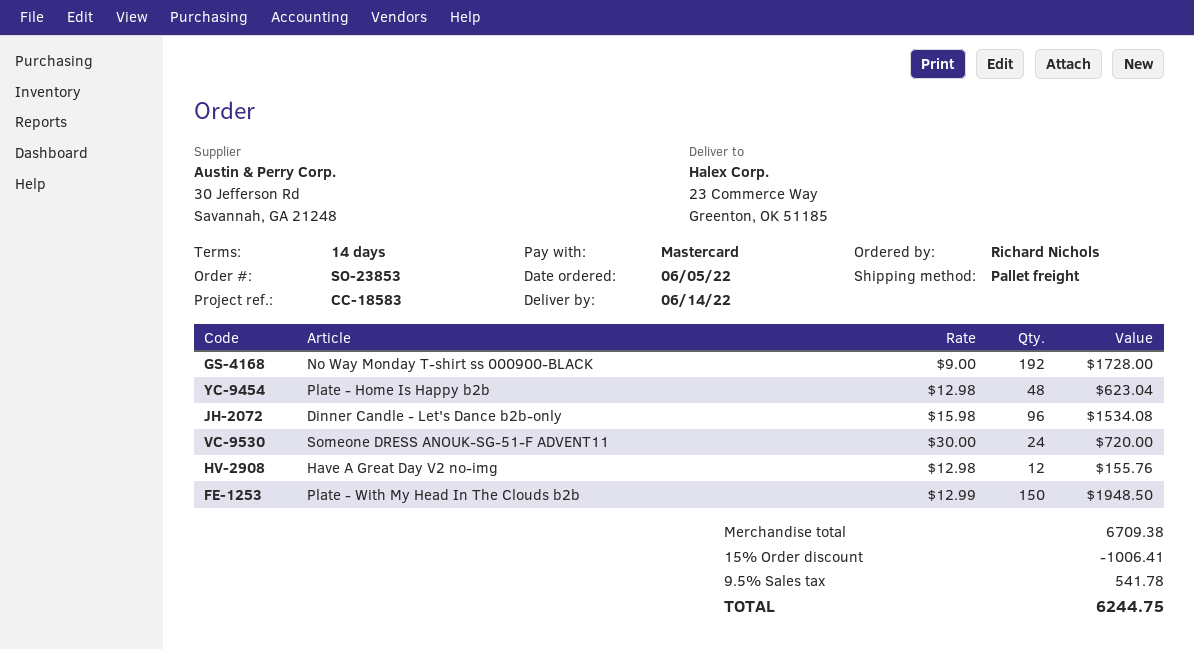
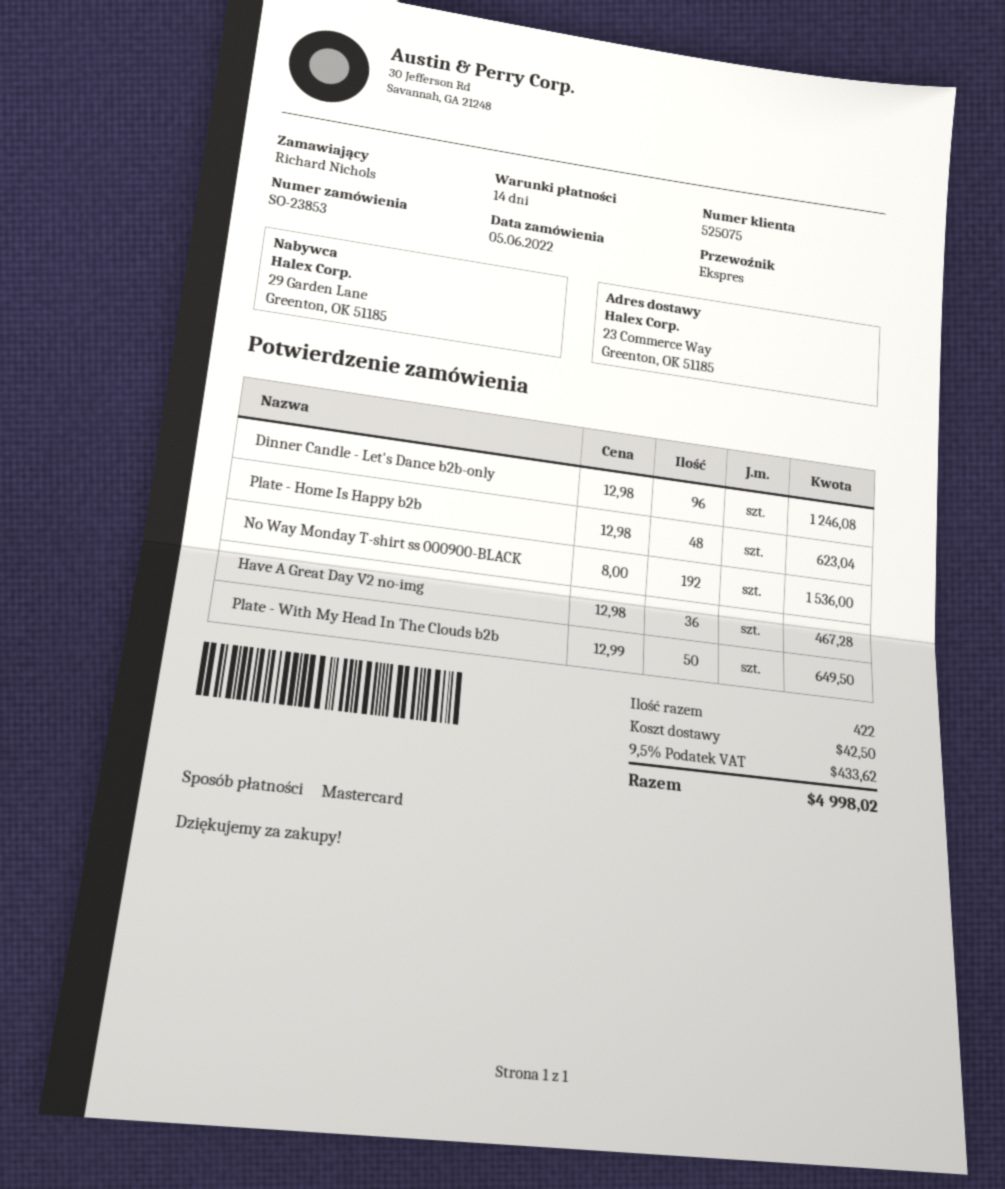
shipping method: pallet freight -> express
No Way Monday T-shirt ss 000900-BLACK: 192 x 9.00 = 1728.00 -> 192 x 8.00 = 1536.00
Dinner Candle - Let's Dance b2b-only: 96 x 15.98 = 1534.08 -> 96 x 12.98 = 1246.08
Someone DRESS ANOUK-SG-51-F ADVENT11: 24 x 30.00 = 720.00 -> none
Have A Great Day V2 no-img: 12 x 12.98 = 155.76 -> 36 x 12.98 = 467.28
Plate - With My Head In The Clouds b2b: 150 x 12.99 = 1948.50 -> 50 x 12.99 = 649.50
discount: 15% = 1006.41 -> none
shipping: none -> 42.50
tax: 9.5% = 541.78 -> 9.5% = 433.62
total: 6244.75 -> 4998.02

